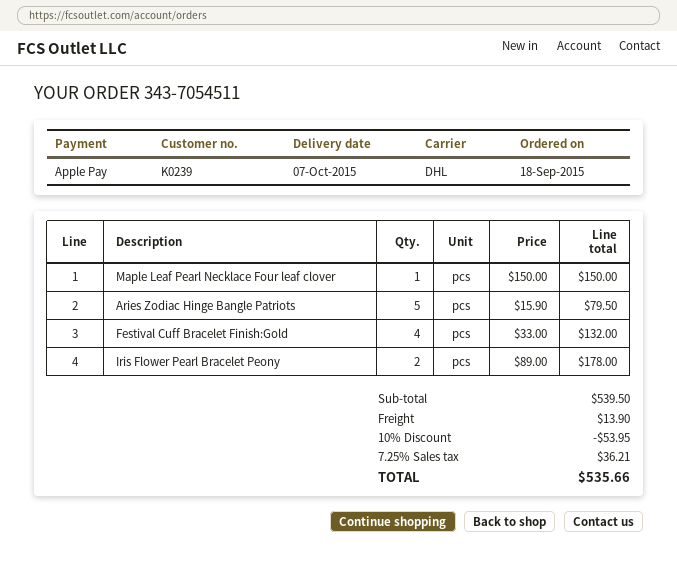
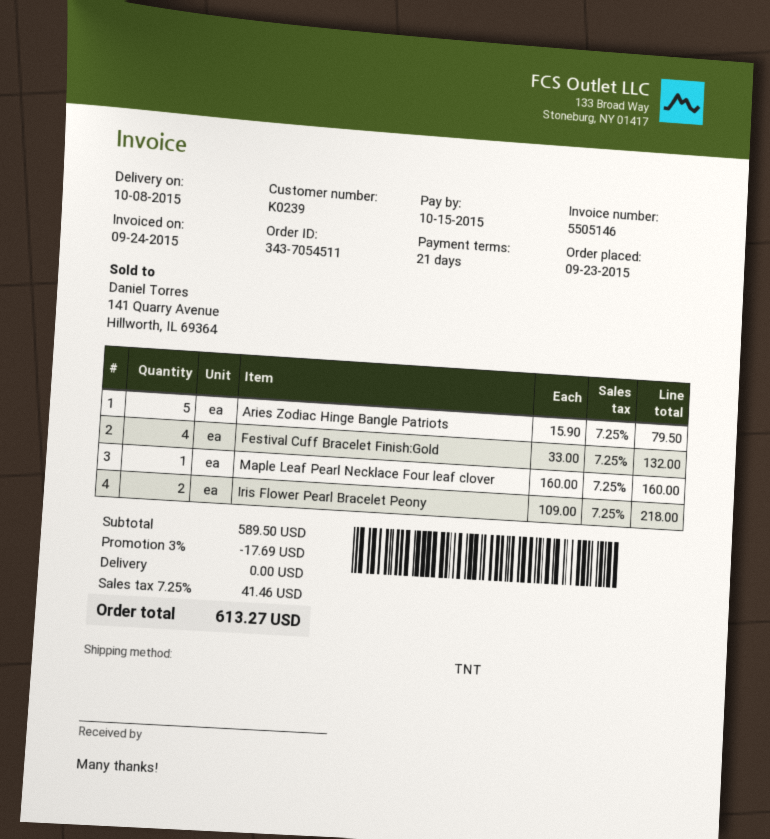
order date: 2015-09-18 -> 2015-09-23
delivery date: 2015-10-07 -> 2015-10-08
shipping method: DHL -> TNT
Maple Leaf Pearl Necklace Four leaf clover: 1 x 150.00 = 150.00 -> 1 x 160.00 = 160.00
Iris Flower Pearl Bracelet Peony: 2 x 89.00 = 178.00 -> 2 x 109.00 = 218.00
subtotal: 539.50 -> 589.50
discount: 10% = 53.95 -> 3% = 17.69
shipping: 13.90 -> 0.00
tax: 7.25% = 36.21 -> 7.25% = 41.46
total: 535.66 -> 613.27

